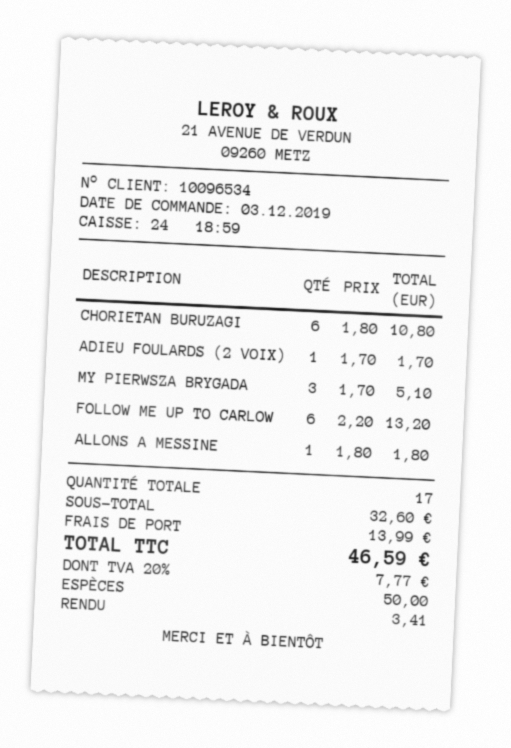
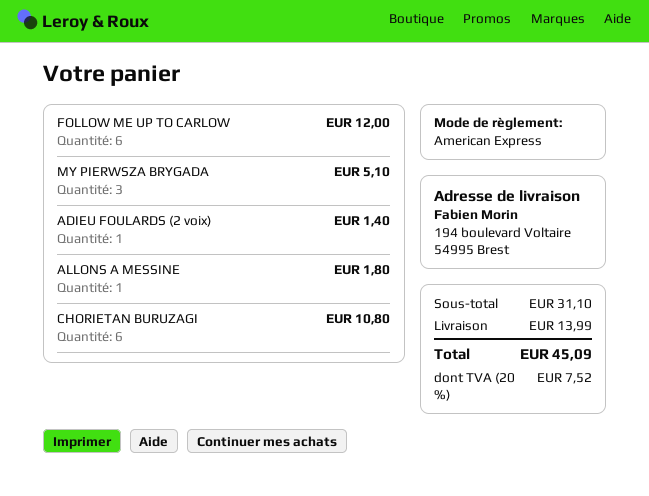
payment method: cash -> American Express
ADIEU FOULARDS (2 VOIX): 1 for 1.70 -> 1 for 1.40
FOLLOW ME UP TO CARLOW: 6 for 13.20 -> 6 for 12.00
subtotal: 32.60 -> 31.10
tax: 20% = 7.77 -> 20% = 7.52
total: 46.59 -> 45.09

